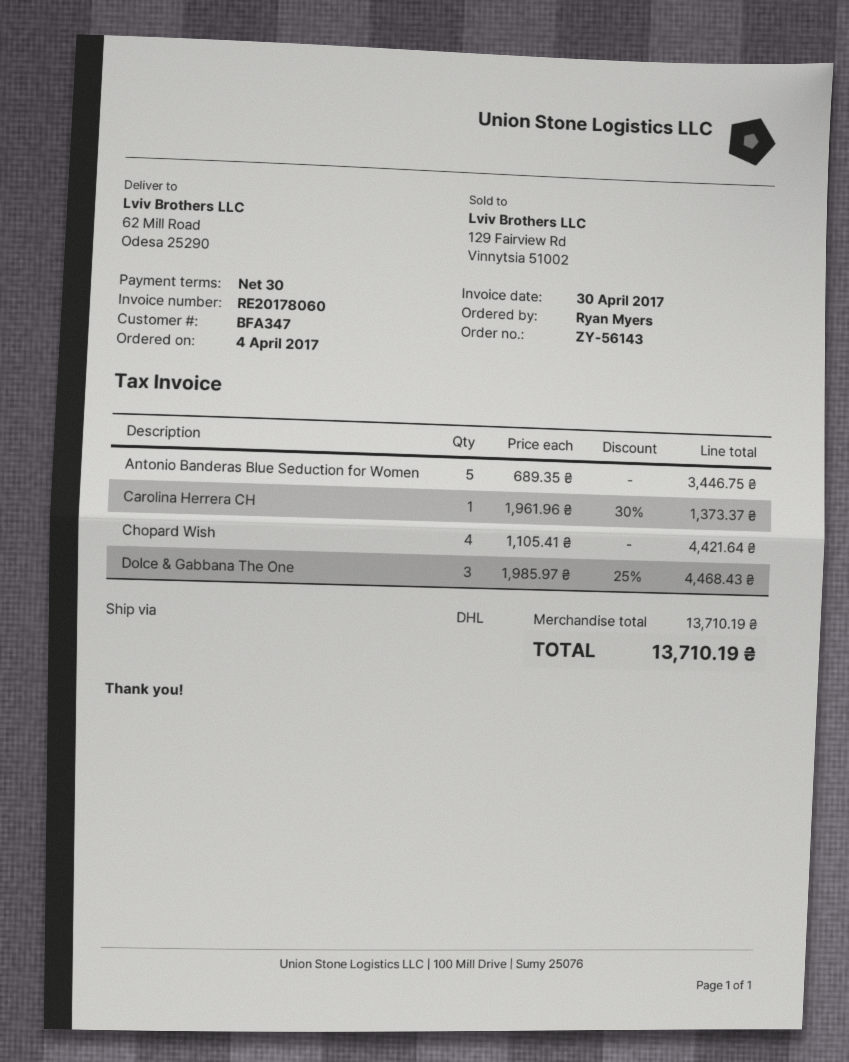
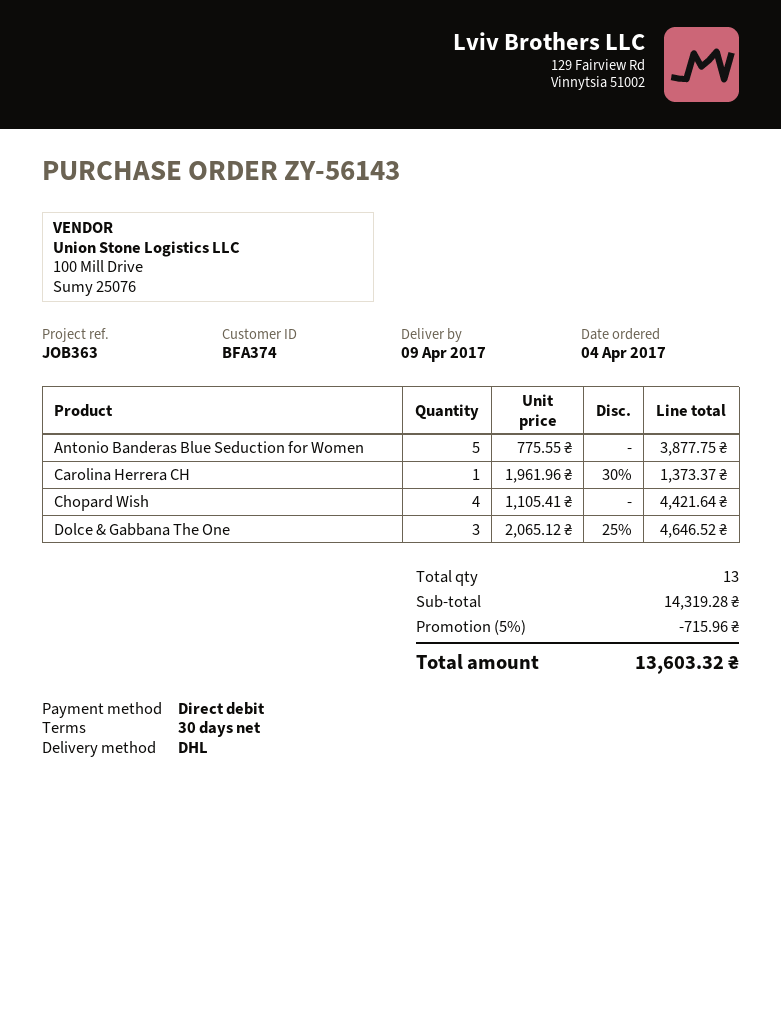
customer number: BFA347 -> BFA374
Antonio Banderas Blue Seduction for Women: 5 x 689.35 = 3446.75 -> 5 x 775.55 = 3877.75
Dolce & Gabbana The One: 3 x 1985.97 - 25% = 4468.43 -> 3 x 2065.12 - 25% = 4646.52
subtotal: 13710.19 -> 14319.28
discount: none -> 5% = 715.96
total: 13710.19 -> 13603.32

